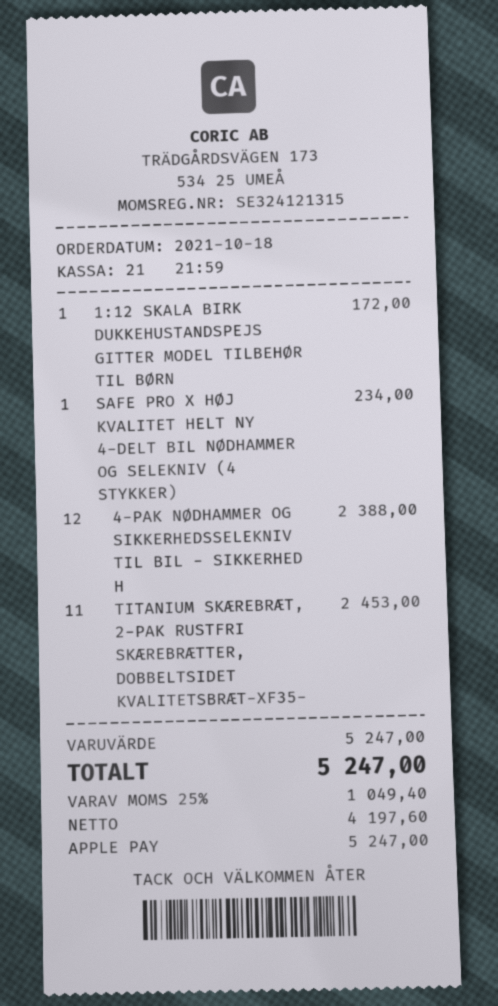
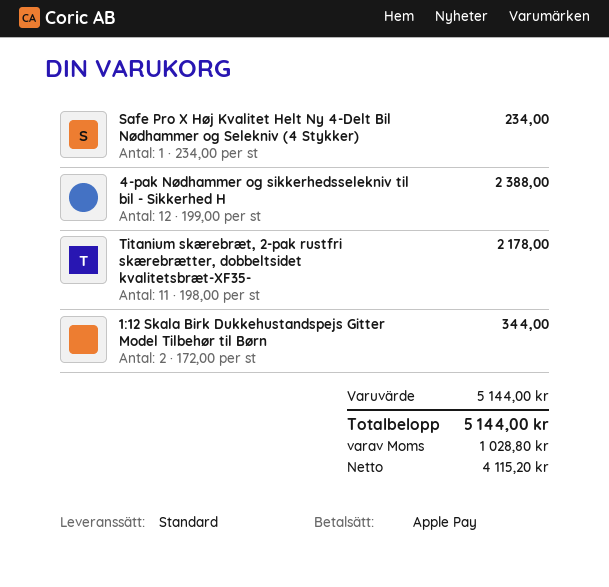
1:12 SKALA BIRK DUKKEHUSTANDSPEJS GITTER MODEL TILBEHØR TIL BØRN: 1 for 172.00 -> 2 for 344.00
TITANIUM SKÆREBRÆT, 2-PAK RUSTFRI SKÆREBRÆTTER, DOBBELTSIDET KVALITETSBRÆT-XF35-: 11 for 2453.00 -> 11 for 2178.00
subtotal: 5247.00 -> 5144.00
net: 4197.60 -> 4115.20
tax: 1049.40 -> 1028.80
total: 5247.00 -> 5144.00

